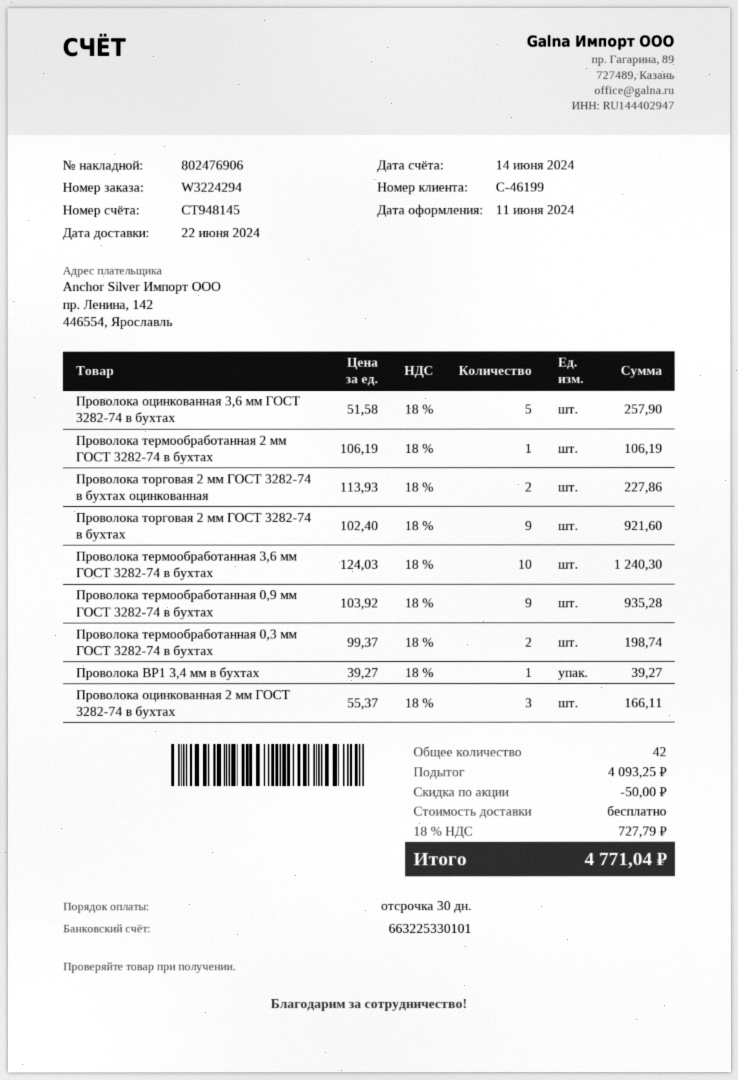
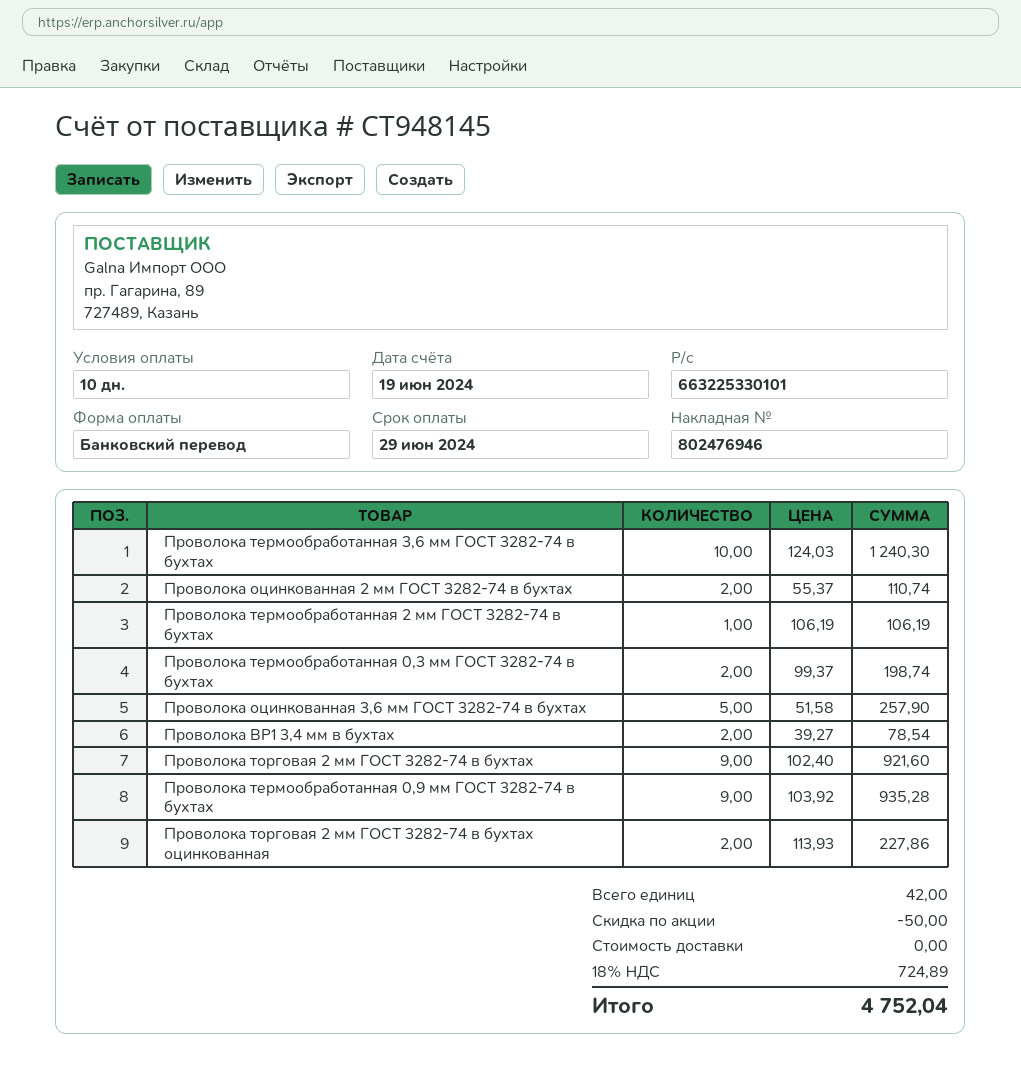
delivery note number: 802476906 -> 802476946
invoice date: 2024-06-14 -> 2024-06-19
payment terms: 30 days -> 10 days
Проволока ВР1 3,4 мм в бухтах: 1 x 39.27 = 39.27 -> 2 x 39.27 = 78.54
Проволока оцинкованная 2 мм ГОСТ 3282-74 в бухтах: 3 x 55.37 = 166.11 -> 2 x 55.37 = 110.74
tax: 18% = 727.79 -> 18% = 724.89
total: 4771.04 -> 4752.04

